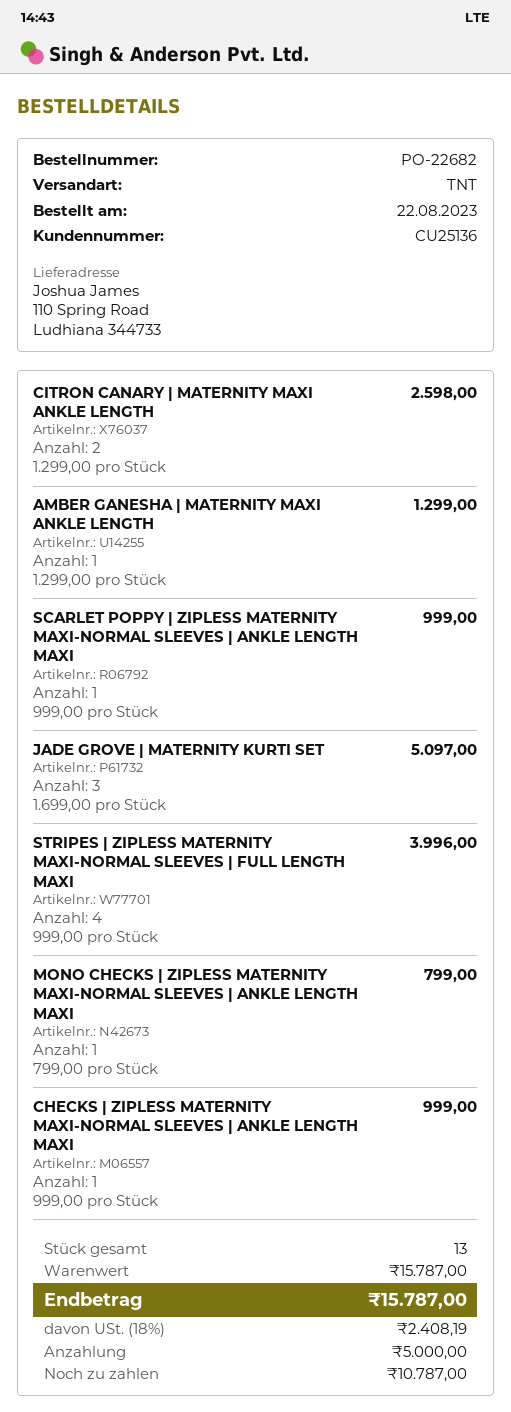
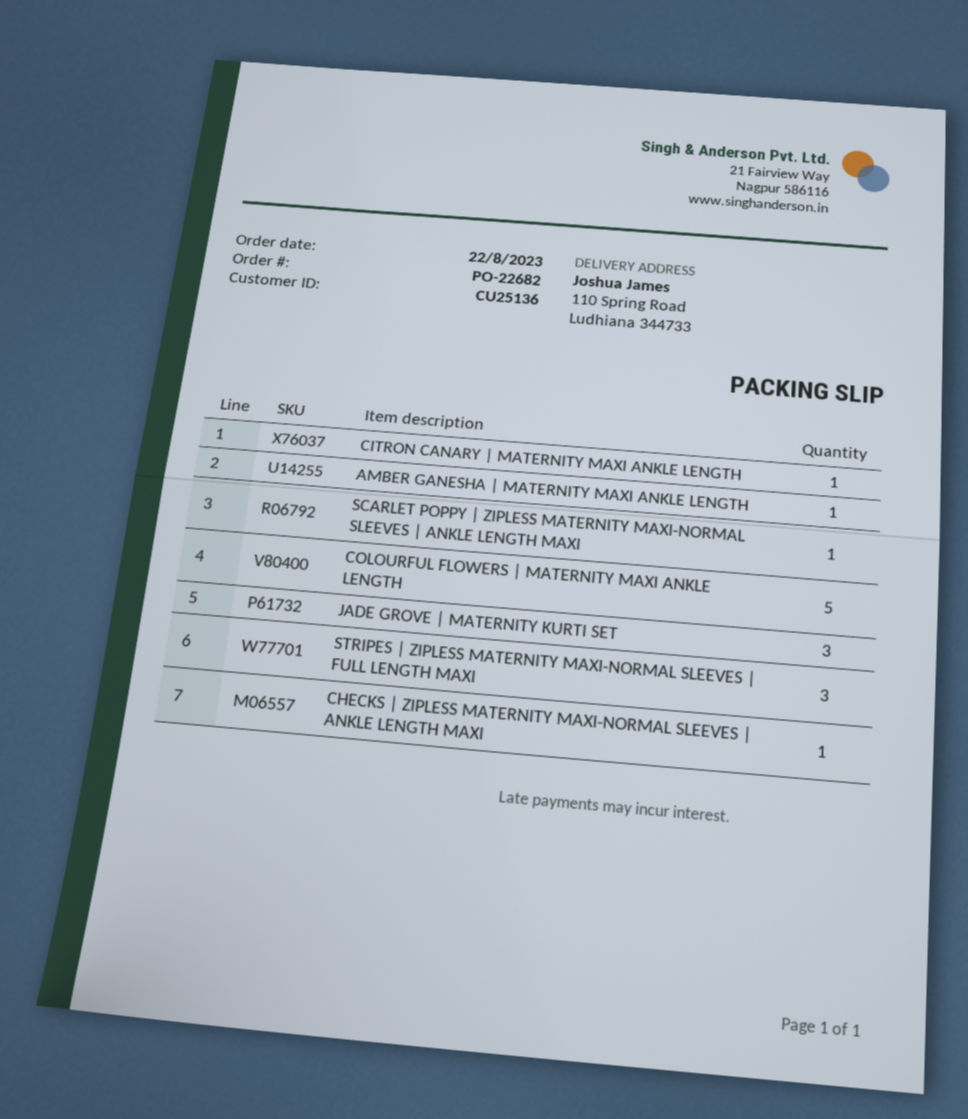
CITRON CANARY | MATERNITY MAXI ANKLE LENGTH: 2 -> 1
STRIPES | ZIPLESS MATERNITY MAXI-NORMAL SLEEVES | FULL LENGTH MAXI: 4 -> 3
MONO CHECKS | ZIPLESS MATERNITY MAXI-NORMAL SLEEVES | ANKLE LENGTH MAXI: 1 -> none
COLOURFUL FLOWERS | MATERNITY MAXI ANKLE LENGTH: none -> 5

